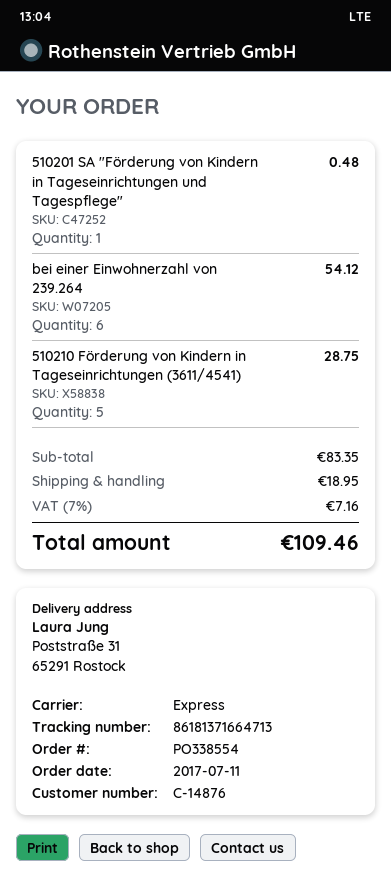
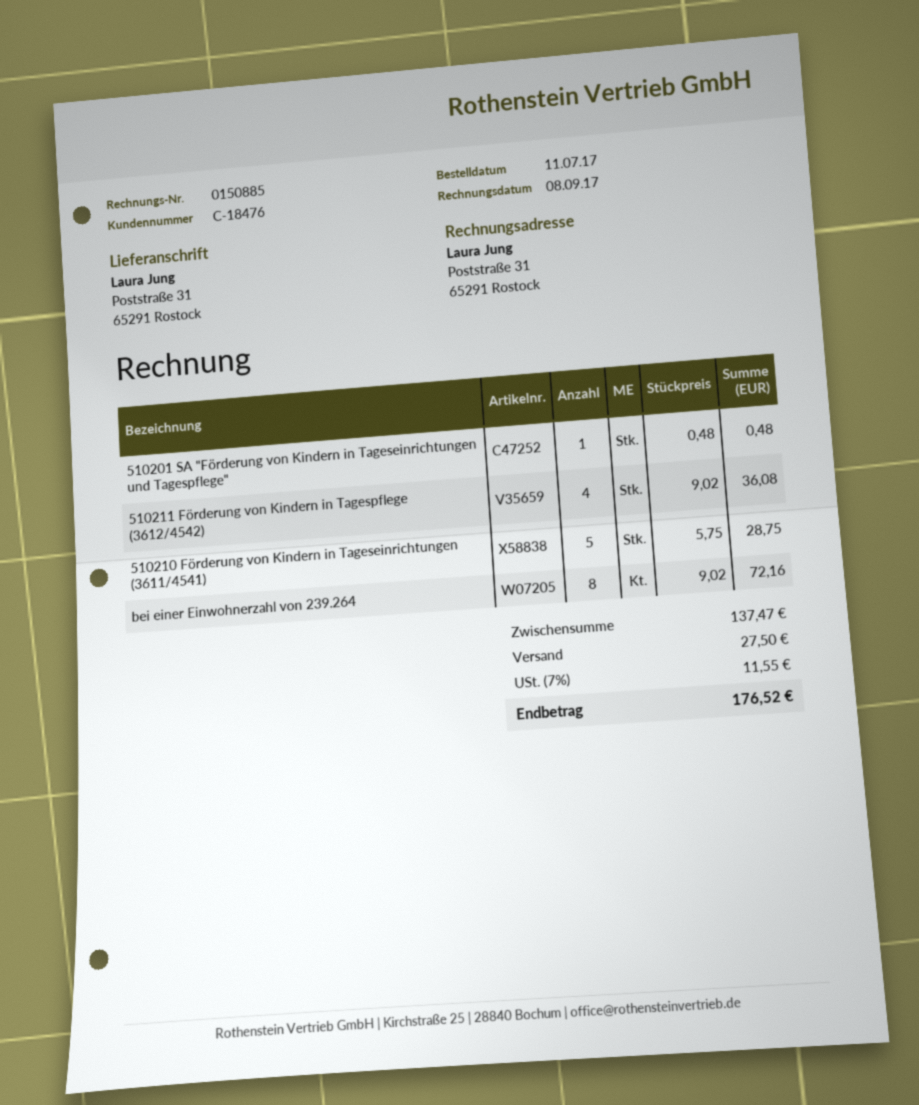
customer number: C-14876 -> C-18476
bei einer Einwohnerzahl von 239.264: 6 for 54.12 -> 8 for 72.16
510211 Förderung von Kindern in Tagespflege (3612/4542): none -> 4 for 36.08
subtotal: 83.35 -> 137.47
shipping: 18.95 -> 27.50
tax: 7% = 7.16 -> 7% = 11.55
total: 109.46 -> 176.52

